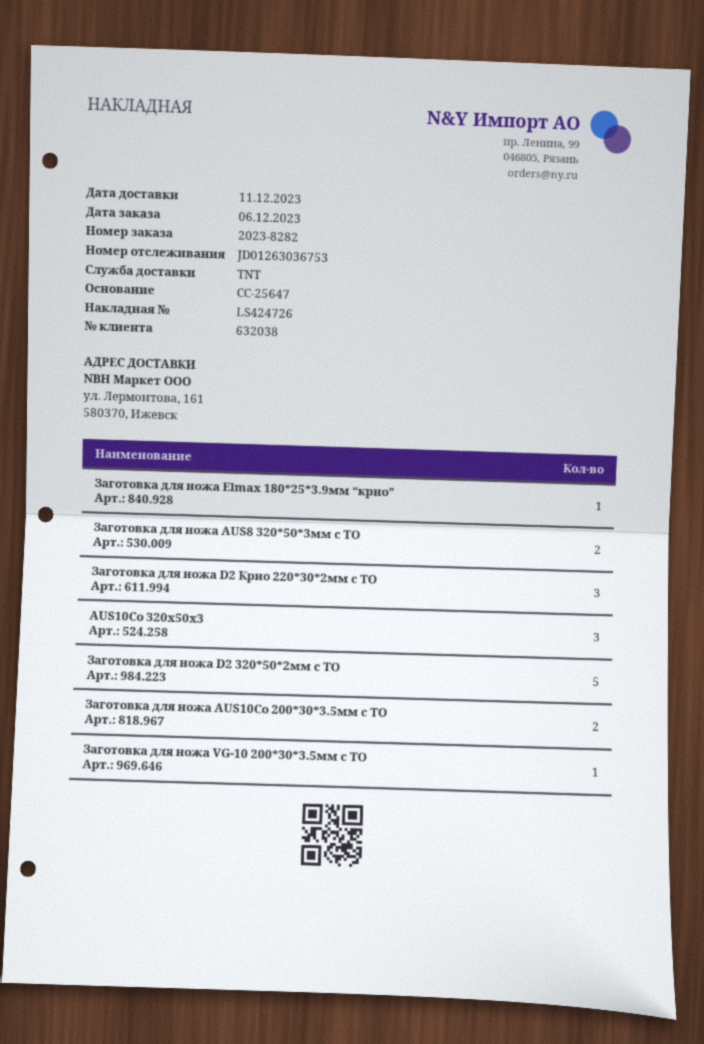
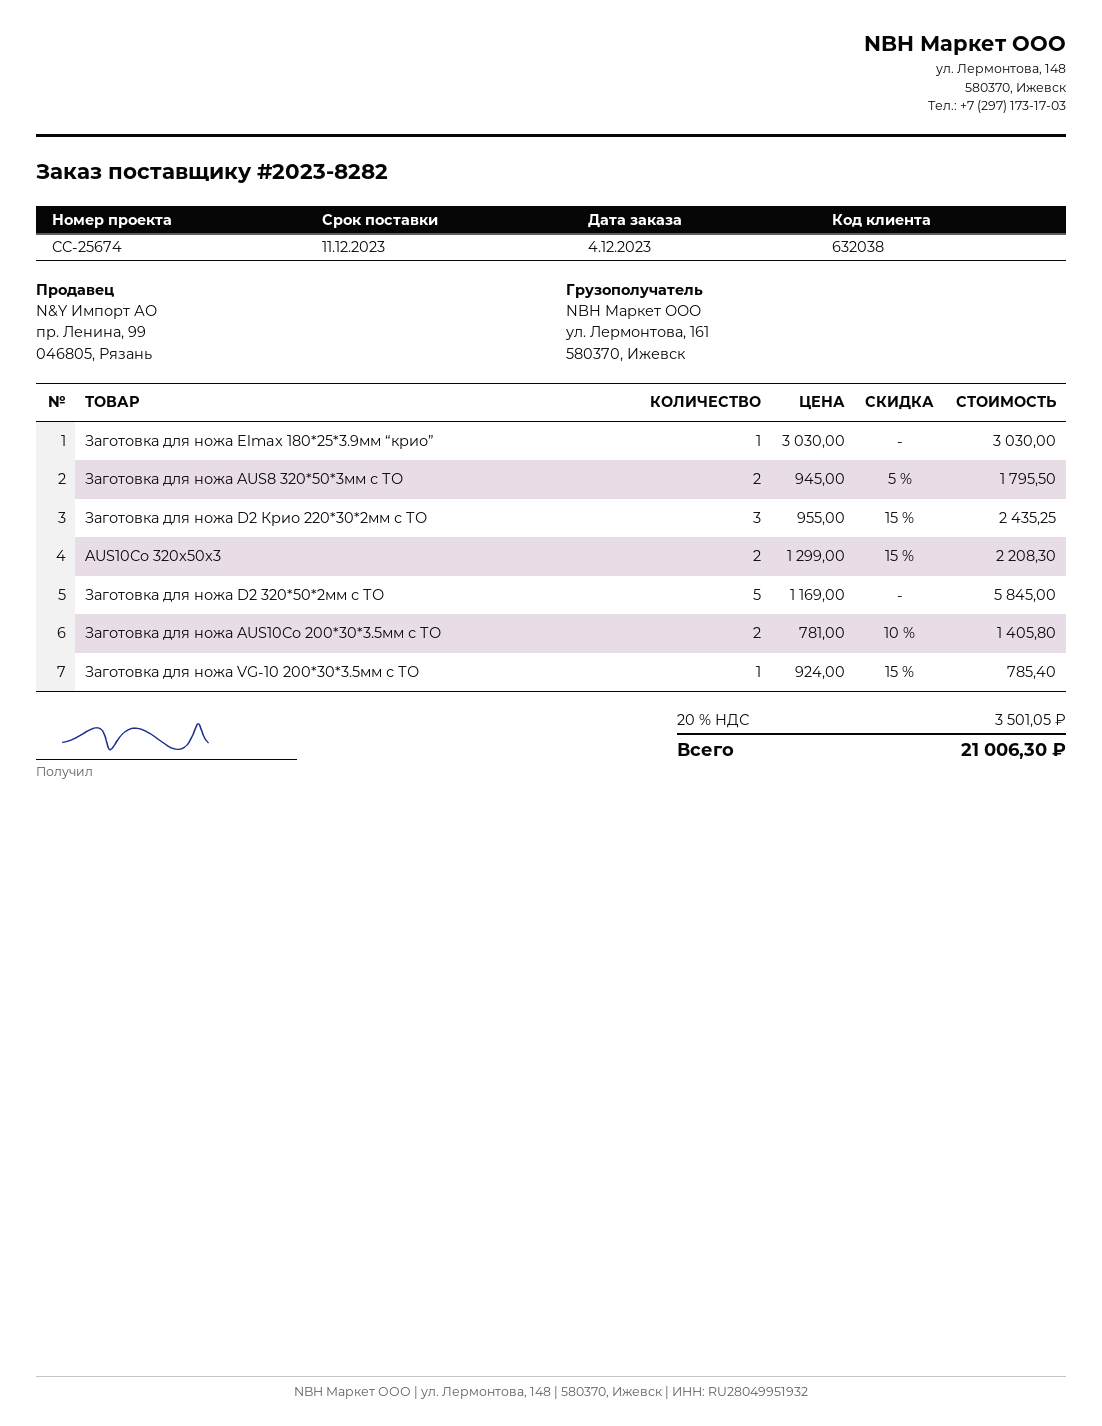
order date: 2023-12-06 -> 2023-12-04
reference: CC-25647 -> CC-25674
AUS10Co 320x50x3: 3 -> 2

